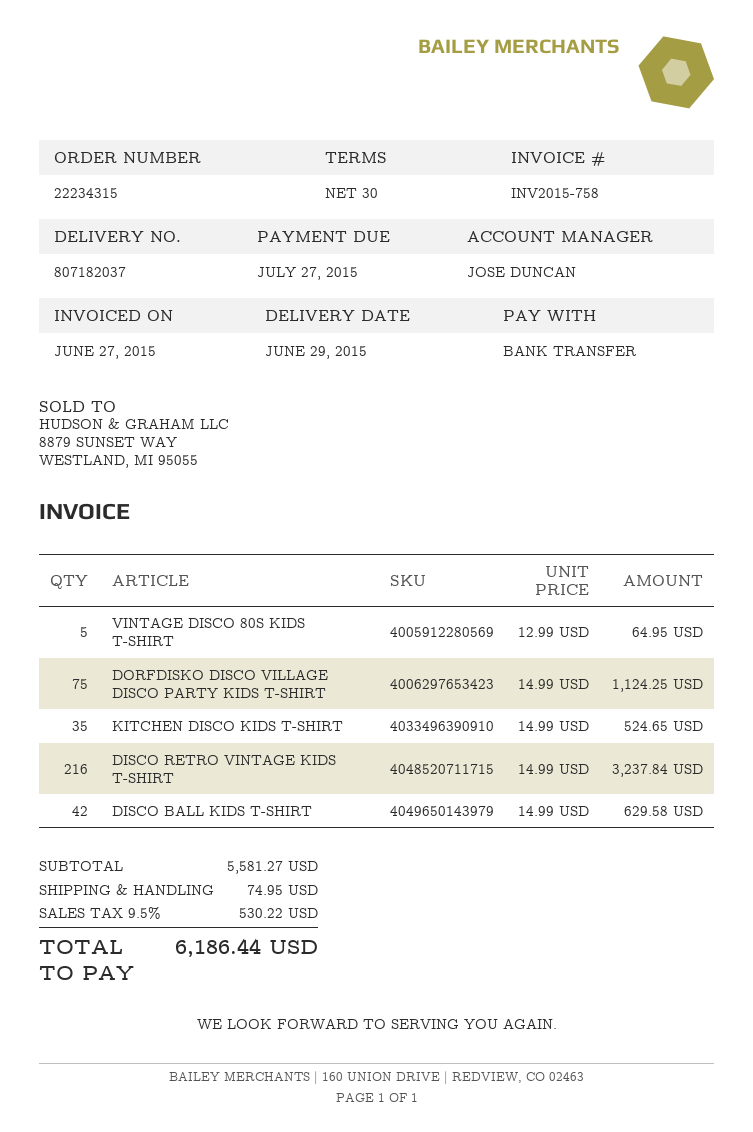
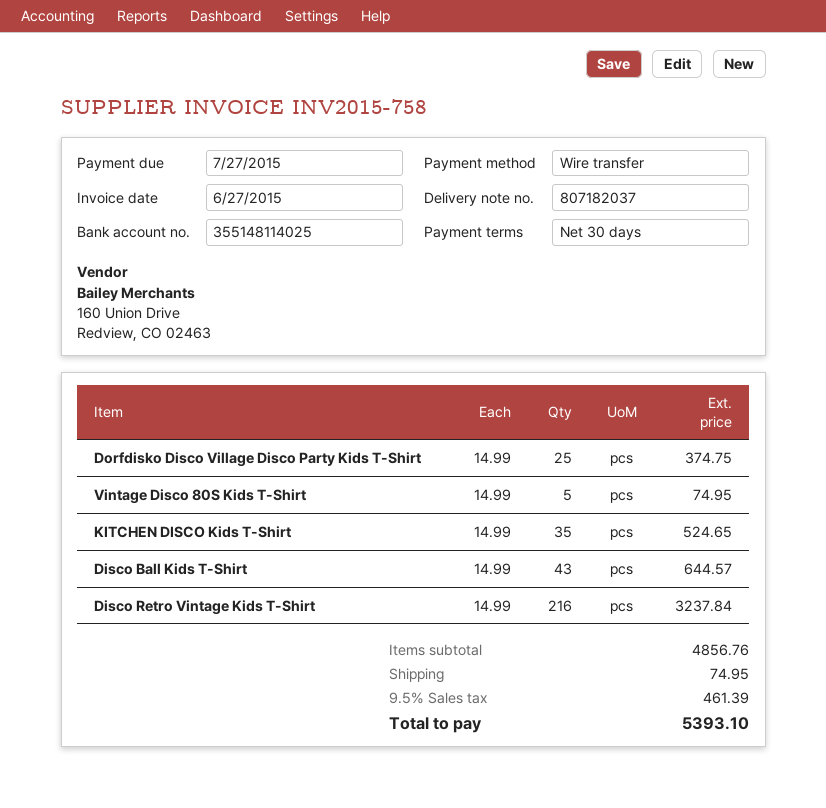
VINTAGE DISCO 80S KIDS T-SHIRT: 5 x 12.99 = 64.95 -> 5 x 14.99 = 74.95
DORFDISKO DISCO VILLAGE DISCO PARTY KIDS T-SHIRT: 75 x 14.99 = 1124.25 -> 25 x 14.99 = 374.75
DISCO BALL KIDS T-SHIRT: 42 x 14.99 = 629.58 -> 43 x 14.99 = 644.57
subtotal: 5581.27 -> 4856.76
tax: 9.5% = 530.22 -> 9.5% = 461.39
total: 6186.44 -> 5393.10

